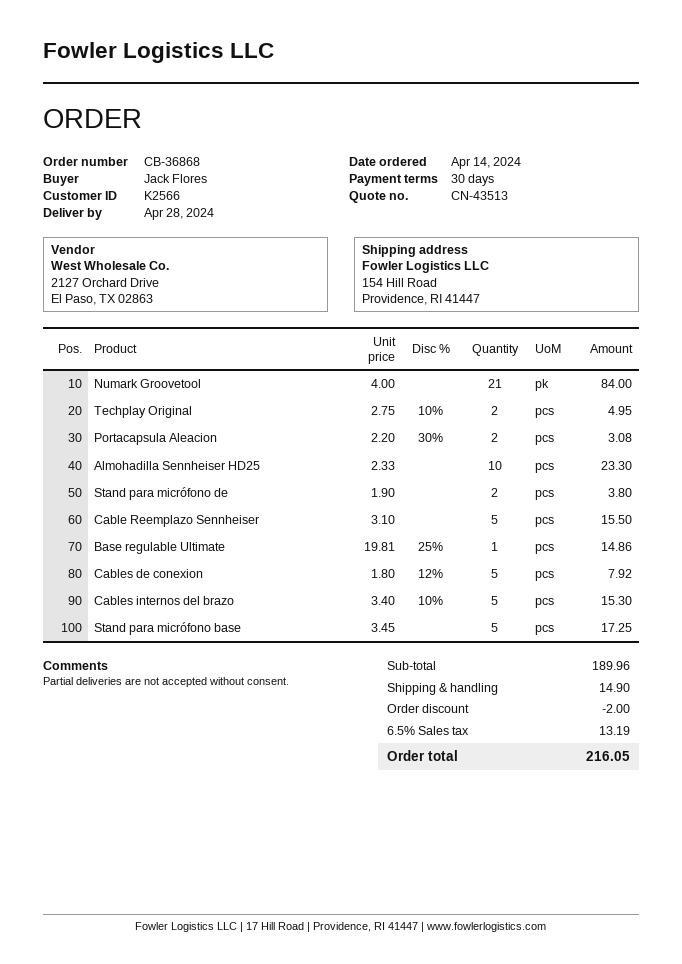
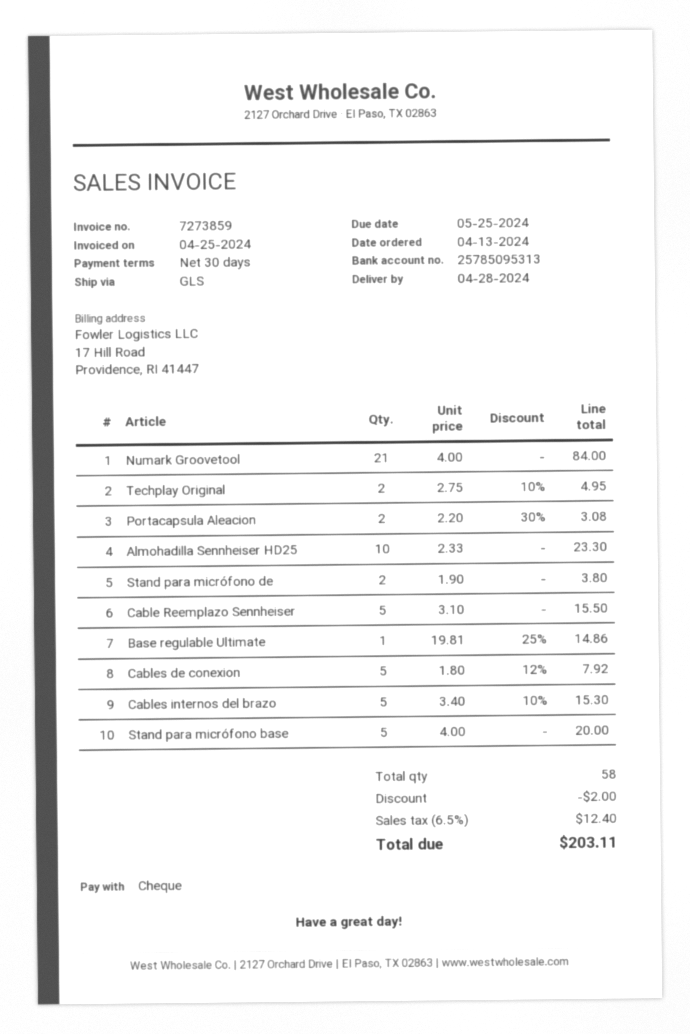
order date: 2024-04-14 -> 2024-04-13
Stand para micrófono base: 5 x 3.45 = 17.25 -> 5 x 4.00 = 20.00
shipping: 14.90 -> none
tax: 6.5% = 13.19 -> 6.5% = 12.40
total: 216.05 -> 203.11

